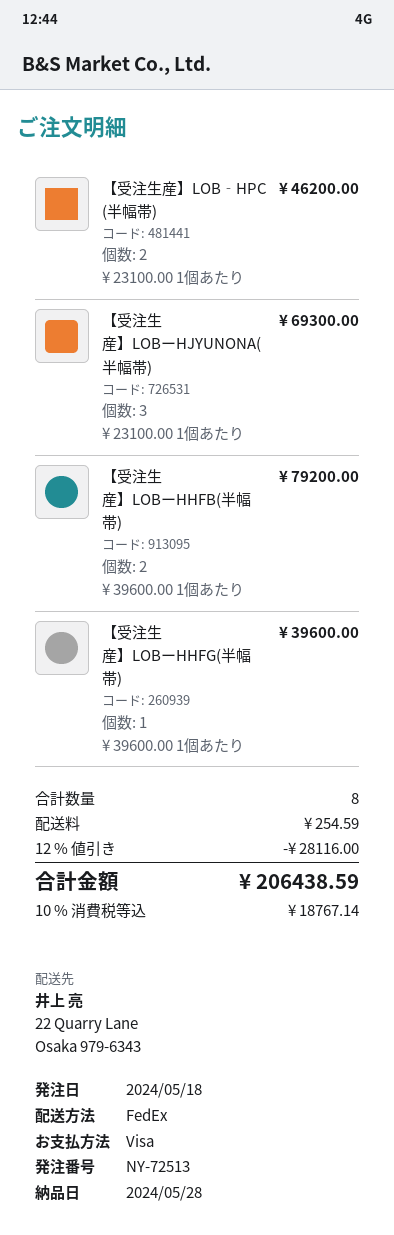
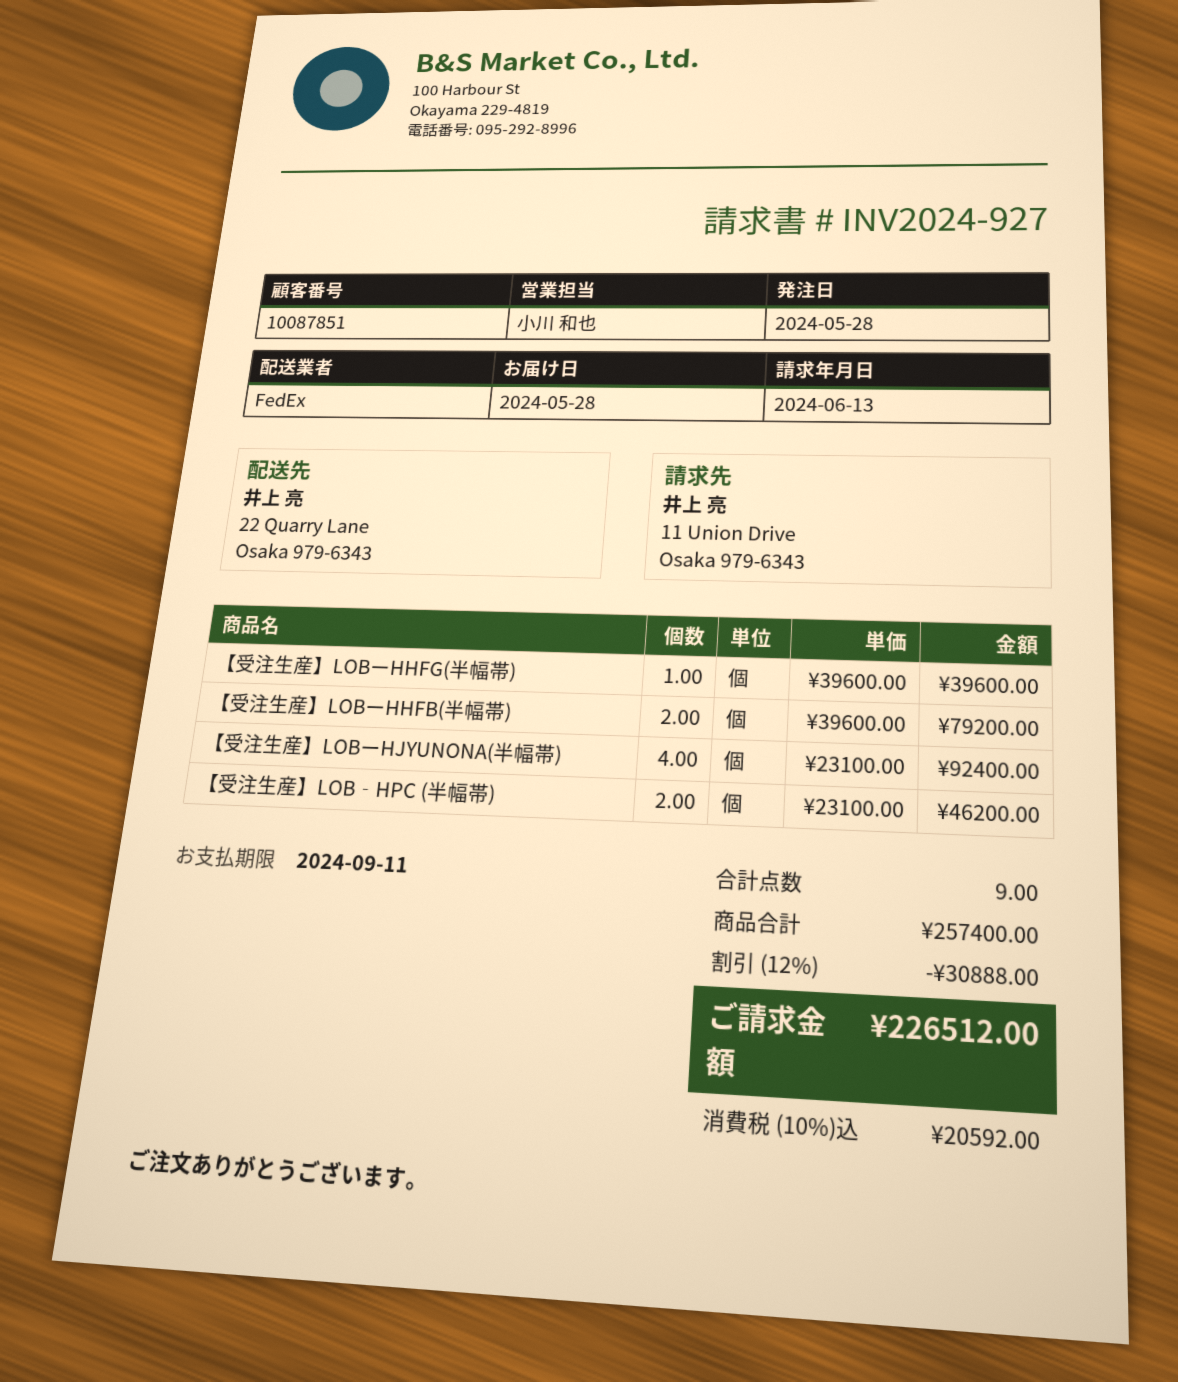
order date: 2024-05-18 -> 2024-05-28
【受注生産】LOBーHJYUNONA(半幅帯): 3 x 23100.00 = 69300.00 -> 4 x 23100.00 = 92400.00
total quantity: 8 -> 9
discount: 12% = 28116.00 -> 12% = 30888.00
shipping: 254.59 -> none
tax: 10% = 18767.14 -> 10% = 20592.00
total: 206438.59 -> 226512.00

